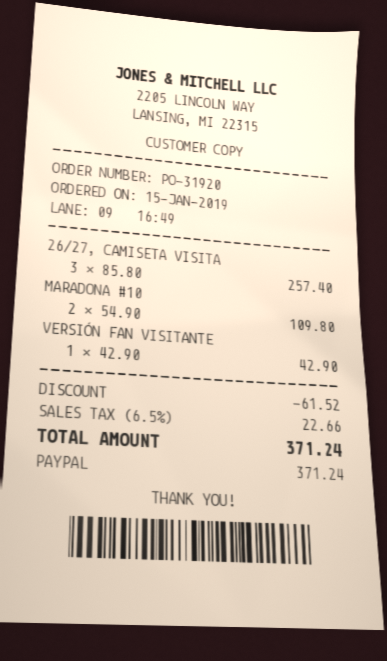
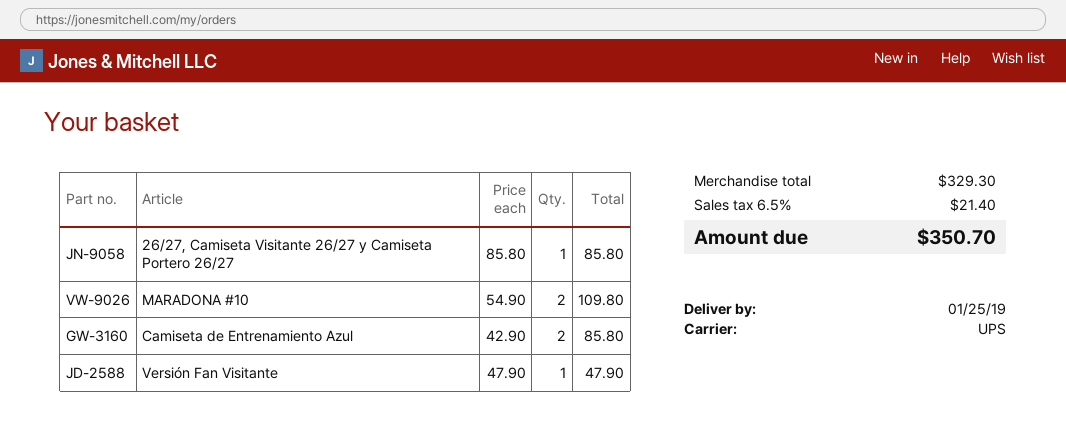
26/27, CAMISETA VISITA: 3 x 85.80 = 257.40 -> 1 x 85.80 = 85.80
VERSIÓN FAN VISITANTE: 1 x 42.90 = 42.90 -> 1 x 47.90 = 47.90
Camiseta de Entrenamiento Azul: none -> 2 x 42.90 = 85.80
discount: 61.52 -> none
tax: 6.5% = 22.66 -> 6.5% = 21.40
total: 371.24 -> 350.70

